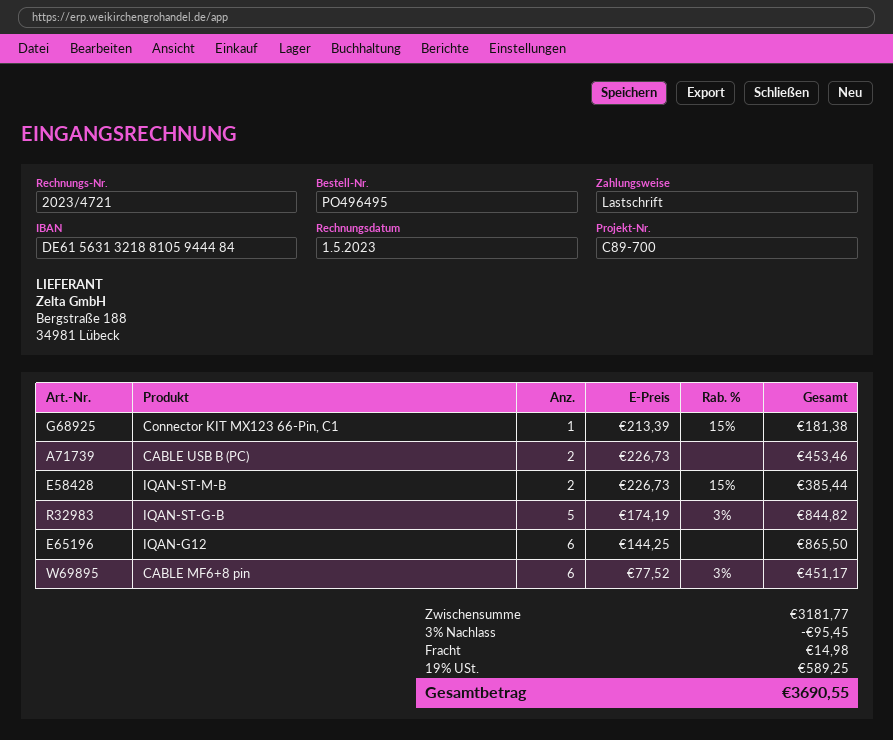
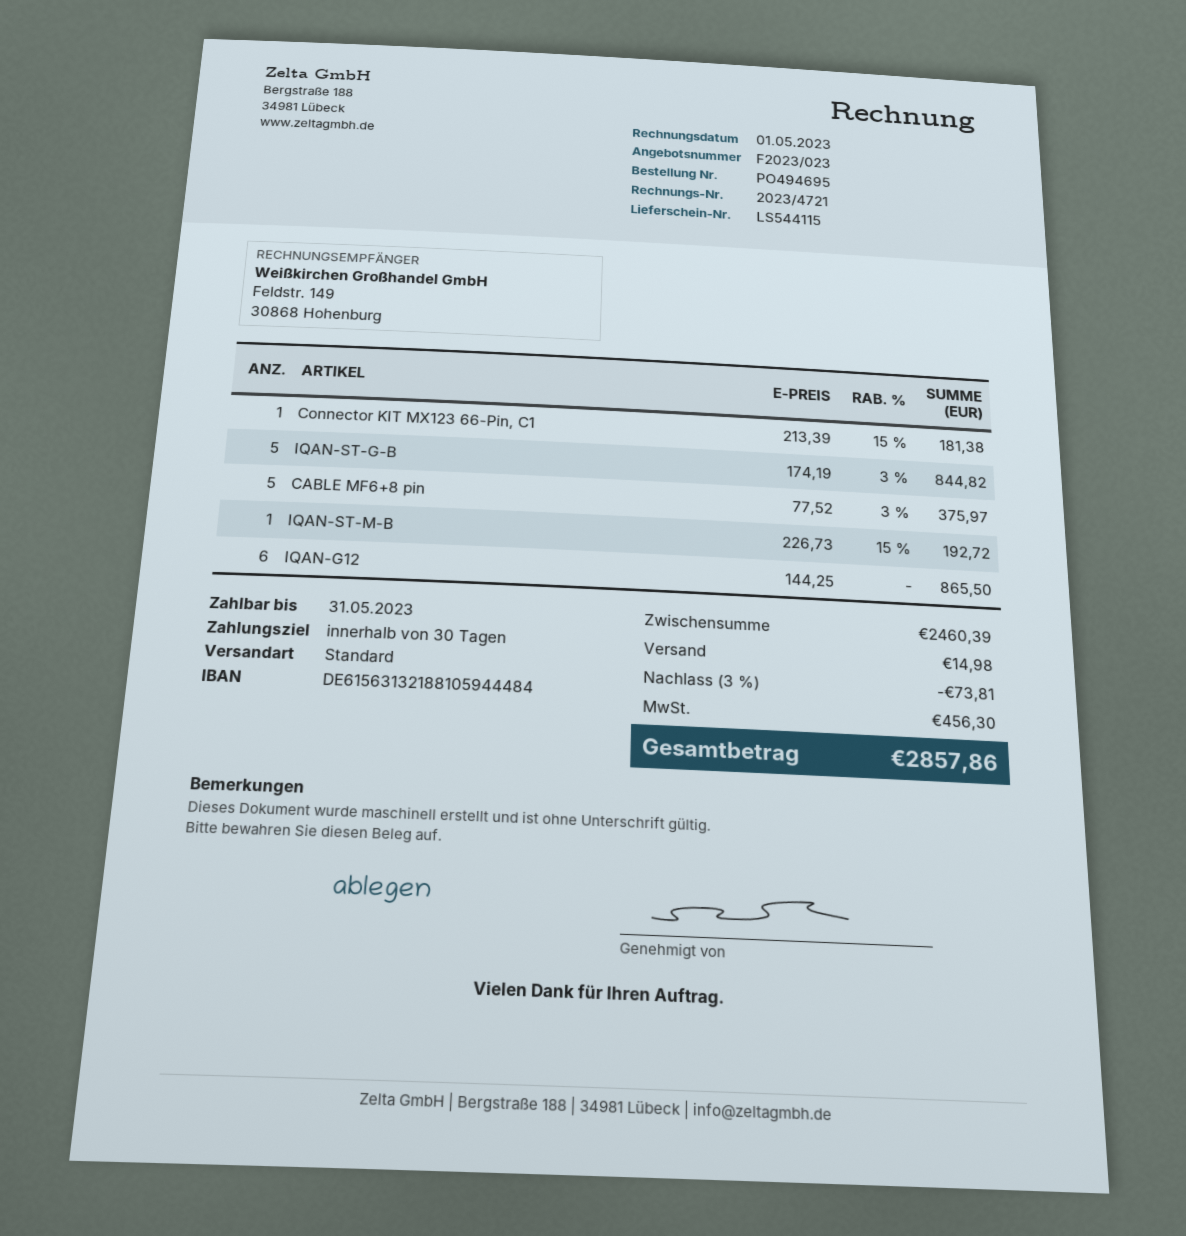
order number: PO496495 -> PO494695
CABLE USB B (PC): 2 x 226.73 = 453.46 -> none
IQAN-ST-M-B: 2 x 226.73 - 15% = 385.44 -> 1 x 226.73 - 15% = 192.72
CABLE MF6+8 pin: 6 x 77.52 - 3% = 451.17 -> 5 x 77.52 - 3% = 375.97
subtotal: 3181.77 -> 2460.39
discount: 3% = 95.45 -> 3% = 73.81
tax: 589.25 -> 456.30
total: 3690.55 -> 2857.86

